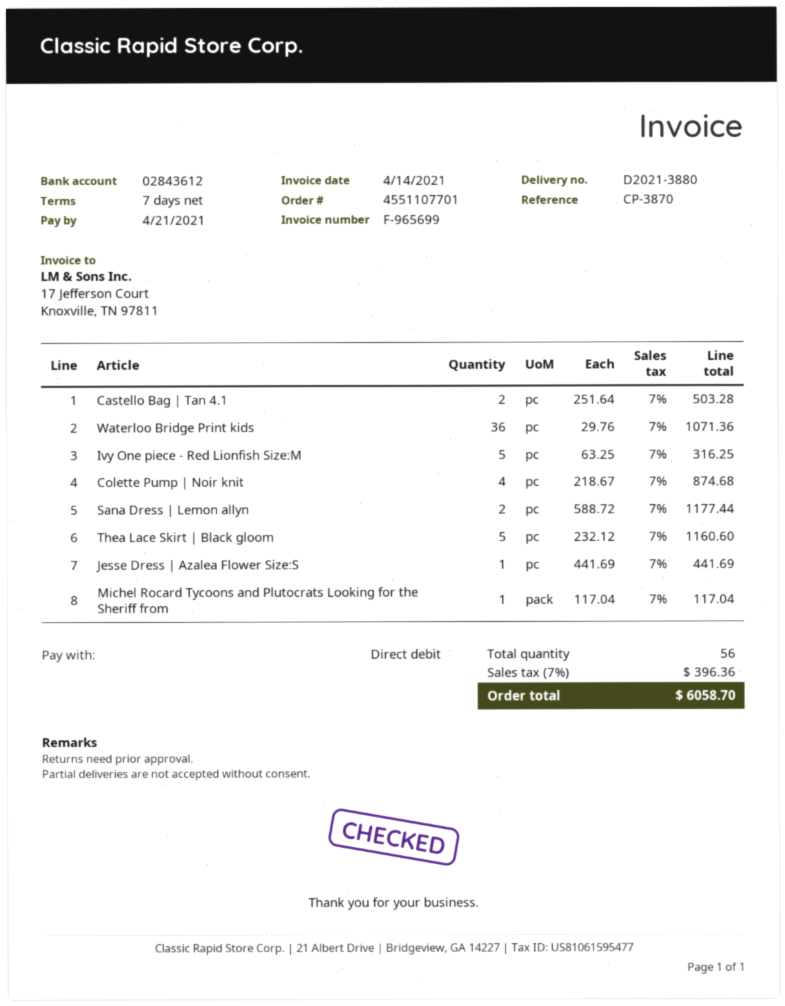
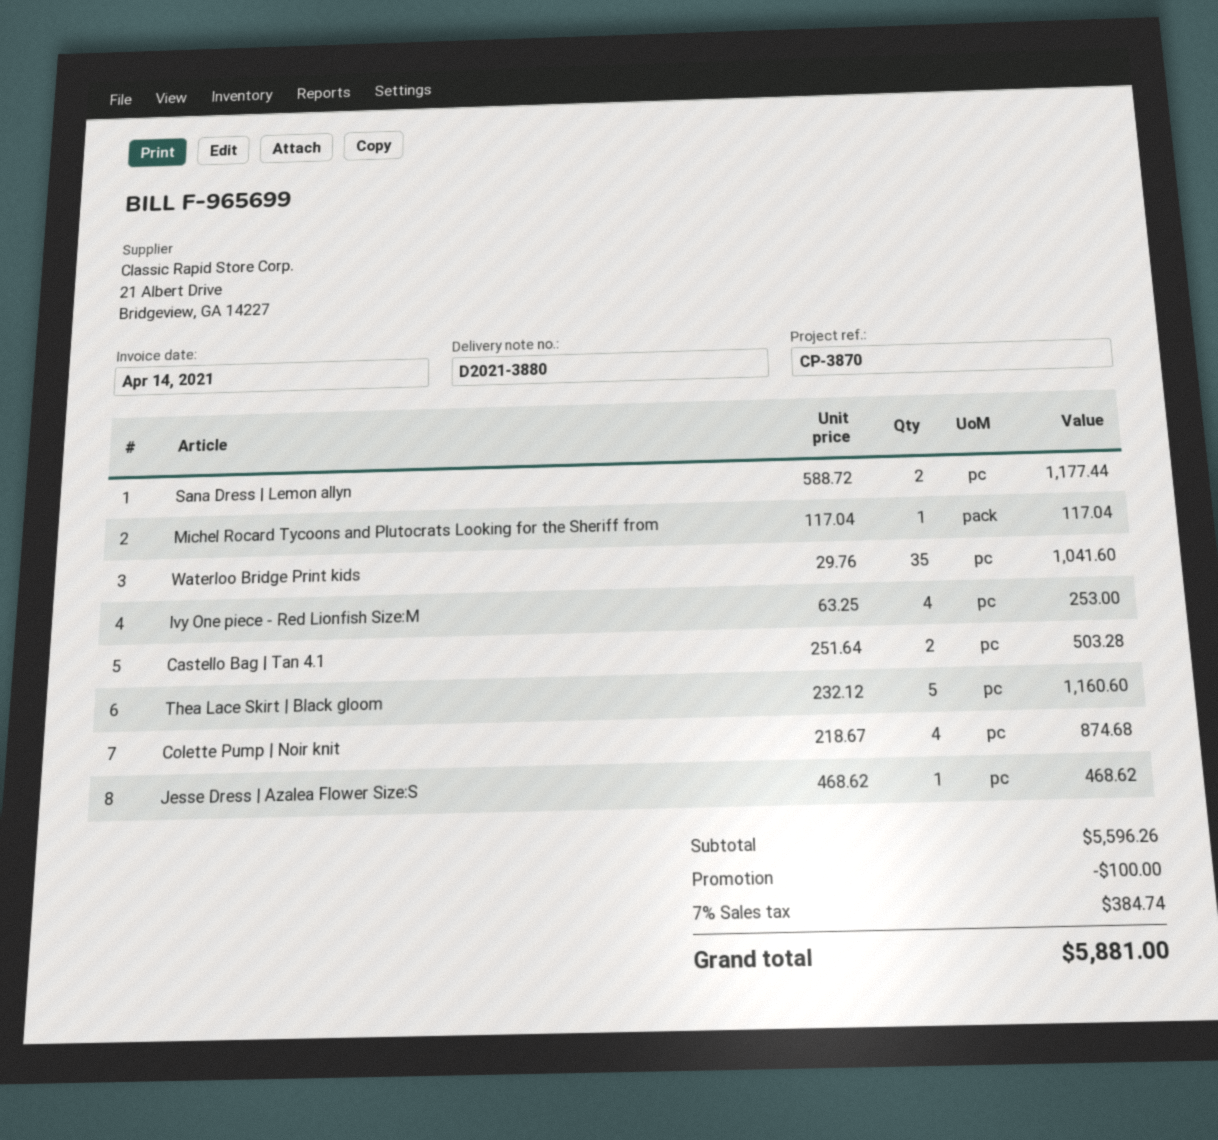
Waterloo Bridge Print kids: 36 x 29.76 = 1071.36 -> 35 x 29.76 = 1041.60
Ivy One piece - Red Lionfish Size:M: 5 x 63.25 = 316.25 -> 4 x 63.25 = 253.00
Jesse Dress | Azalea Flower Size:S: 1 x 441.69 = 441.69 -> 1 x 468.62 = 468.62
discount: none -> 100.00
tax: 7% = 396.36 -> 7% = 384.74
total: 6058.70 -> 5881.00

